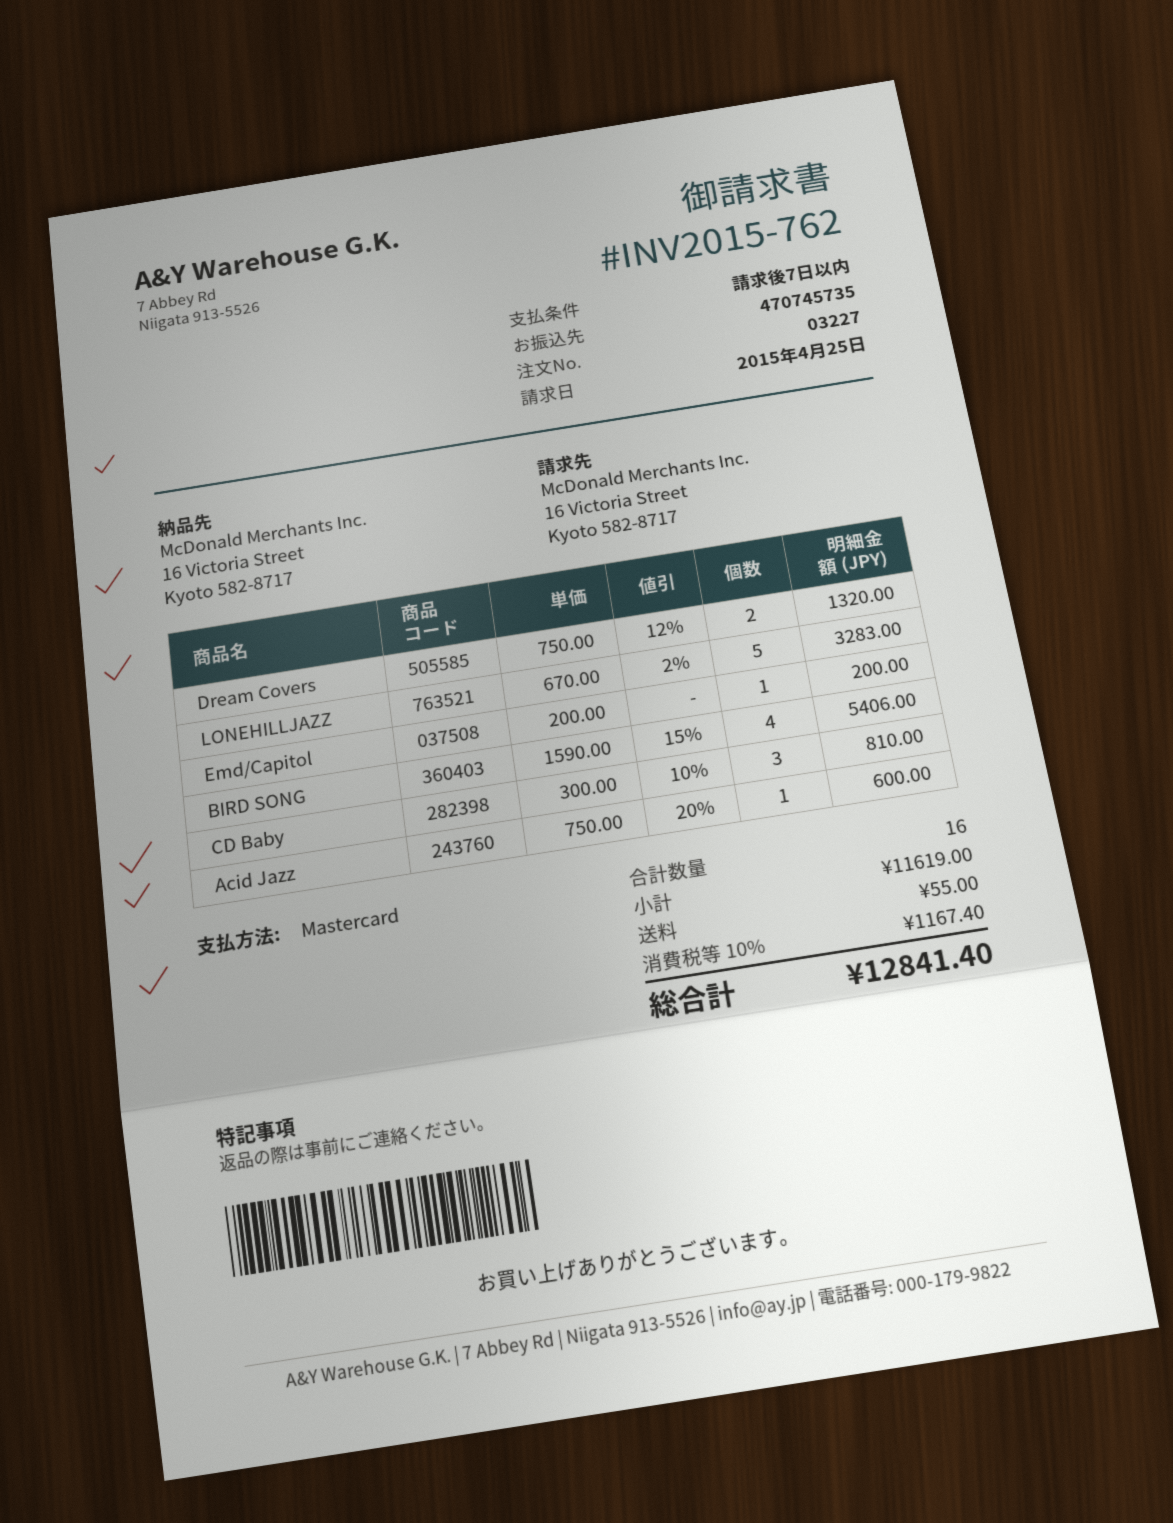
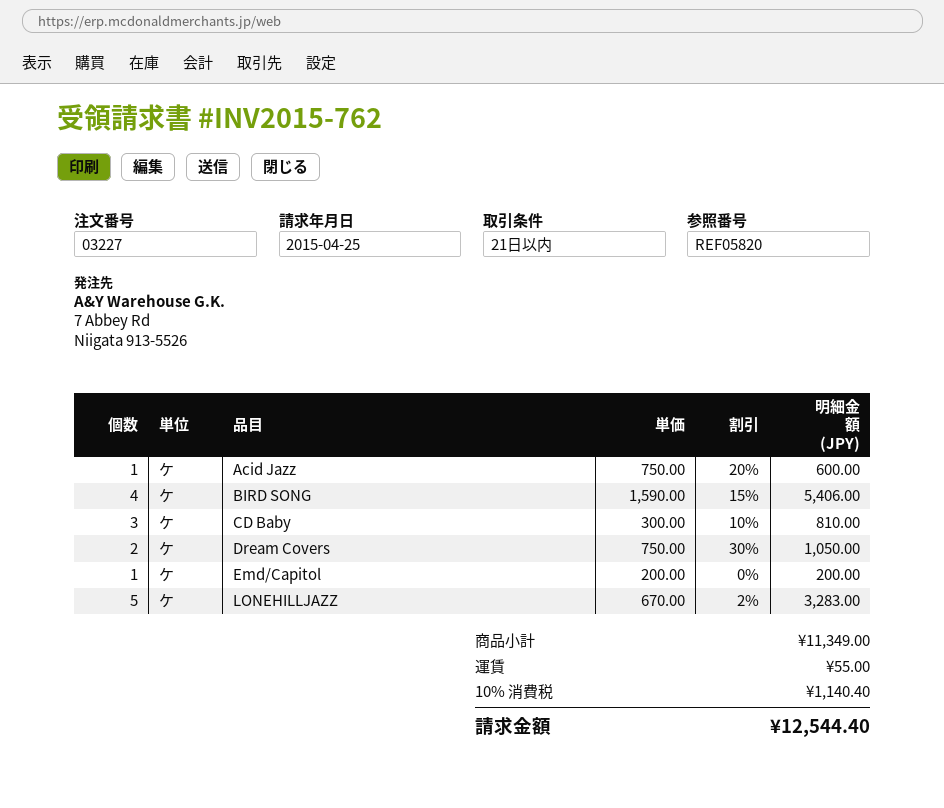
payment terms: 7 days -> 21 days
Dream Covers: 2 x 750.00 - 12% = 1320.00 -> 2 x 750.00 - 30% = 1050.00
subtotal: 11619.00 -> 11349.00
tax: 10% = 1167.40 -> 10% = 1140.40
total: 12841.40 -> 12544.40

